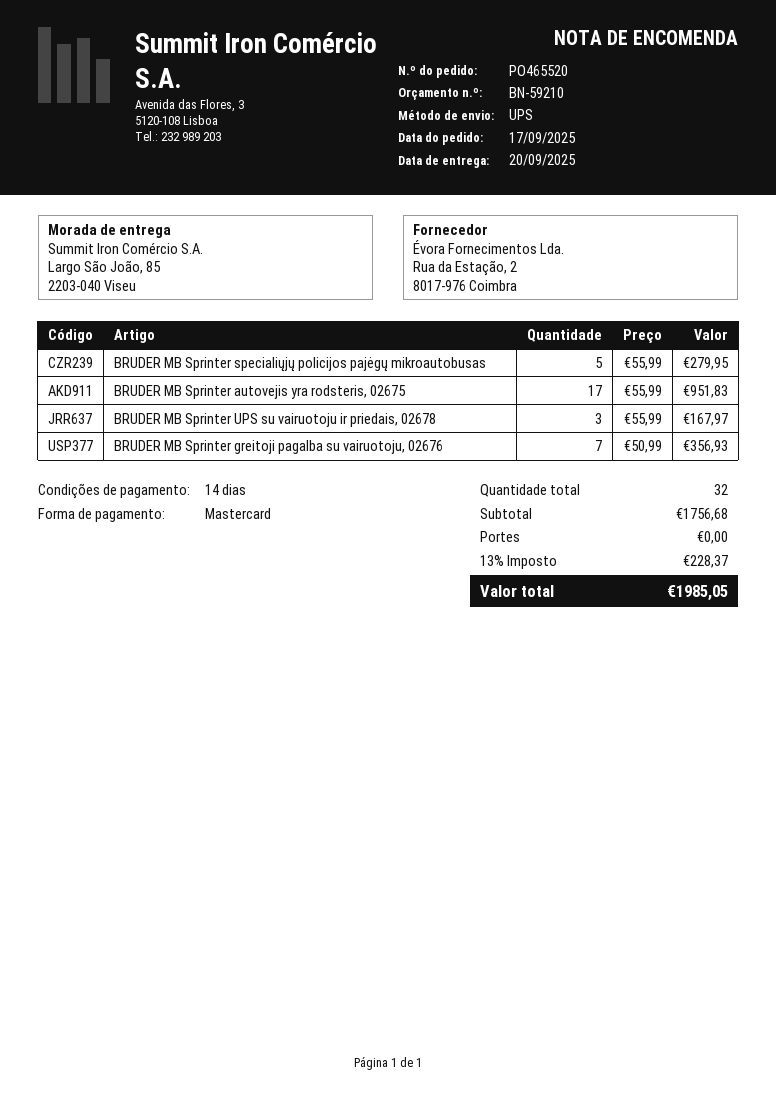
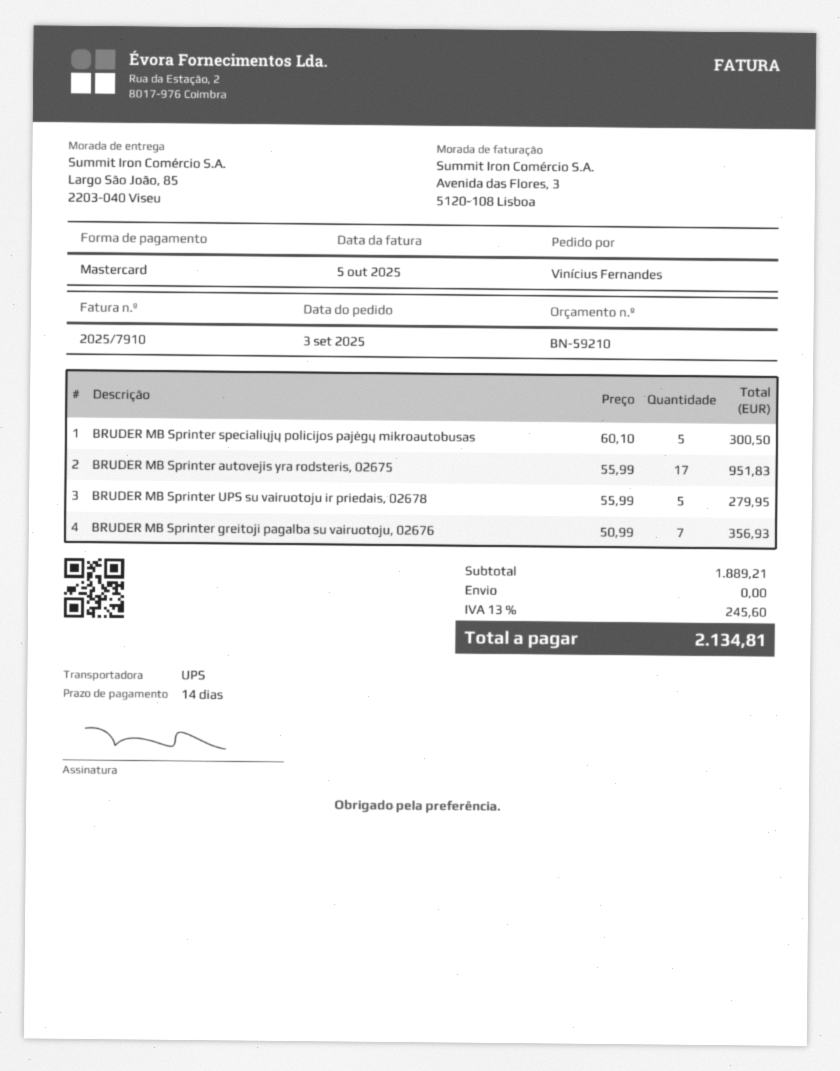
order date: 2025-09-17 -> 2025-09-03
BRUDER MB Sprinter specialiųjų policijos pajėgų mikroautobusas: 5 x 55.99 = 279.95 -> 5 x 60.10 = 300.50
BRUDER MB Sprinter UPS su vairuotoju ir priedais, 02678: 3 x 55.99 = 167.97 -> 5 x 55.99 = 279.95
subtotal: 1756.68 -> 1889.21
tax: 13% = 228.37 -> 13% = 245.60
total: 1985.05 -> 2134.81

